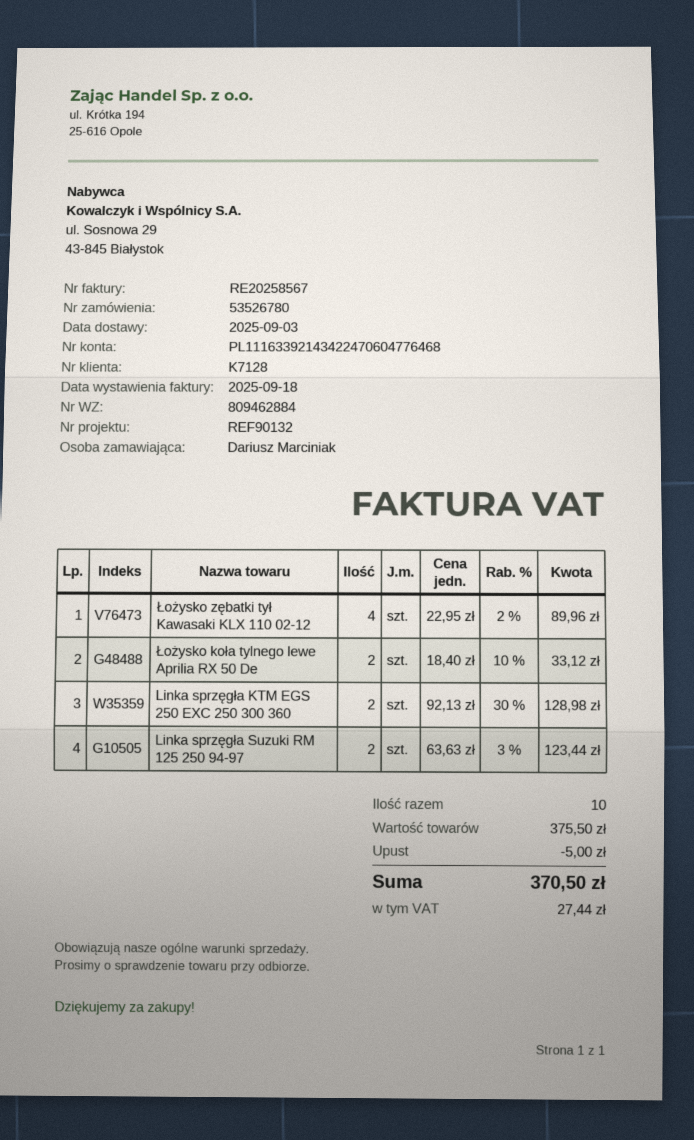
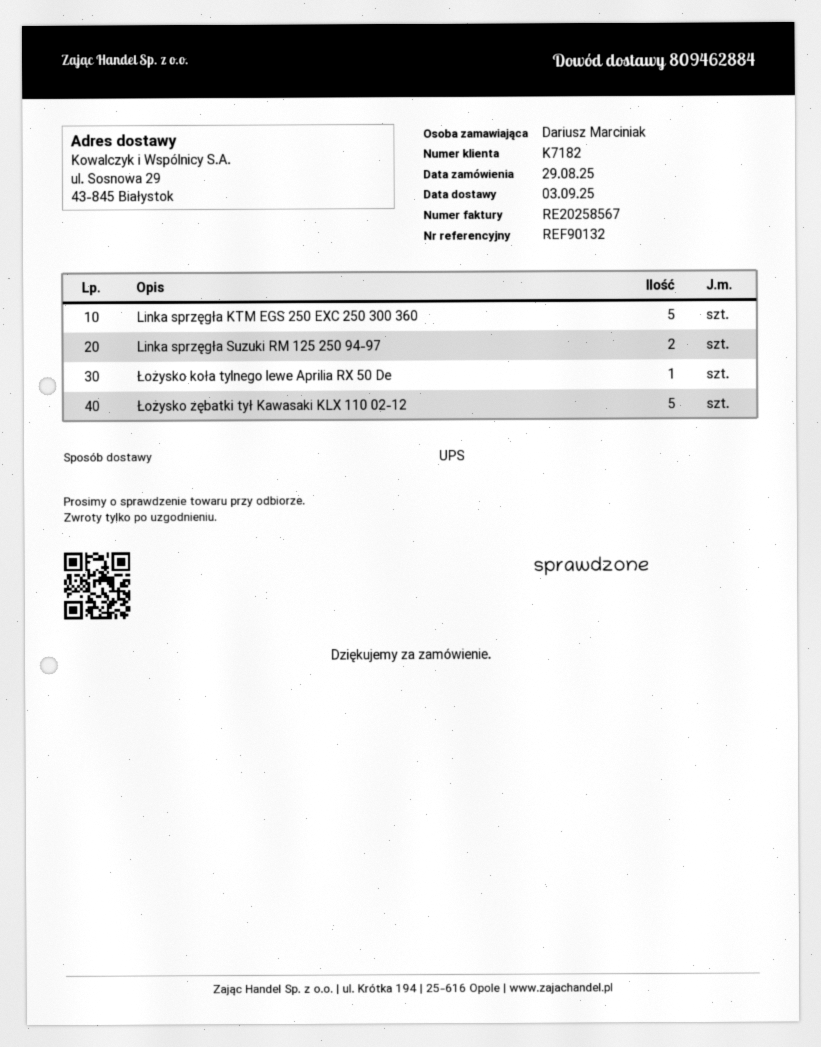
customer number: K7128 -> K7182
Łożysko zębatki tył Kawasaki KLX 110 02-12: 4 -> 5
Łożysko koła tylnego lewe Aprilia RX 50 De: 2 -> 1
Linka sprzęgła KTM EGS 250 EXC 250 300 360: 2 -> 5

